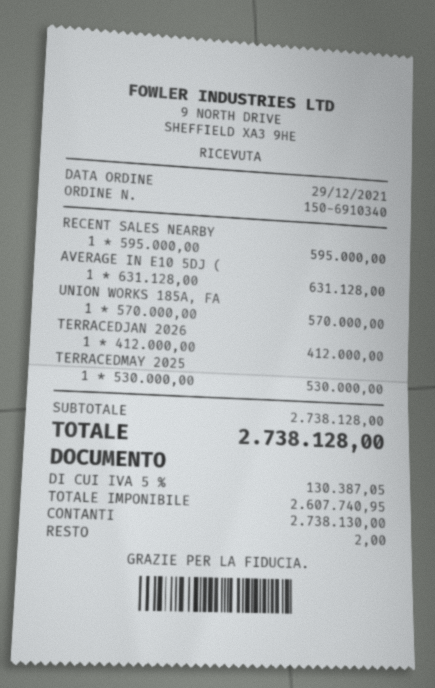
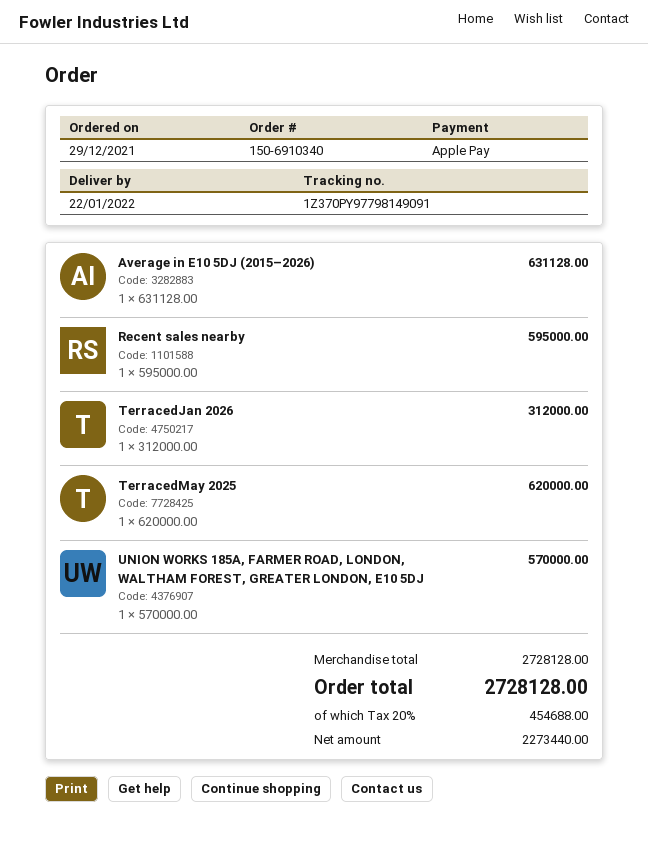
payment method: cash -> Apple Pay
TERRACEDJAN 2026: 1 x 412000.00 = 412000.00 -> 1 x 312000.00 = 312000.00
TERRACEDMAY 2025: 1 x 530000.00 = 530000.00 -> 1 x 620000.00 = 620000.00
subtotal: 2738128.00 -> 2728128.00
net: 2607740.95 -> 2273440.00
tax: 5% = 130387.05 -> 20% = 454688.00
total: 2738128.00 -> 2728128.00

